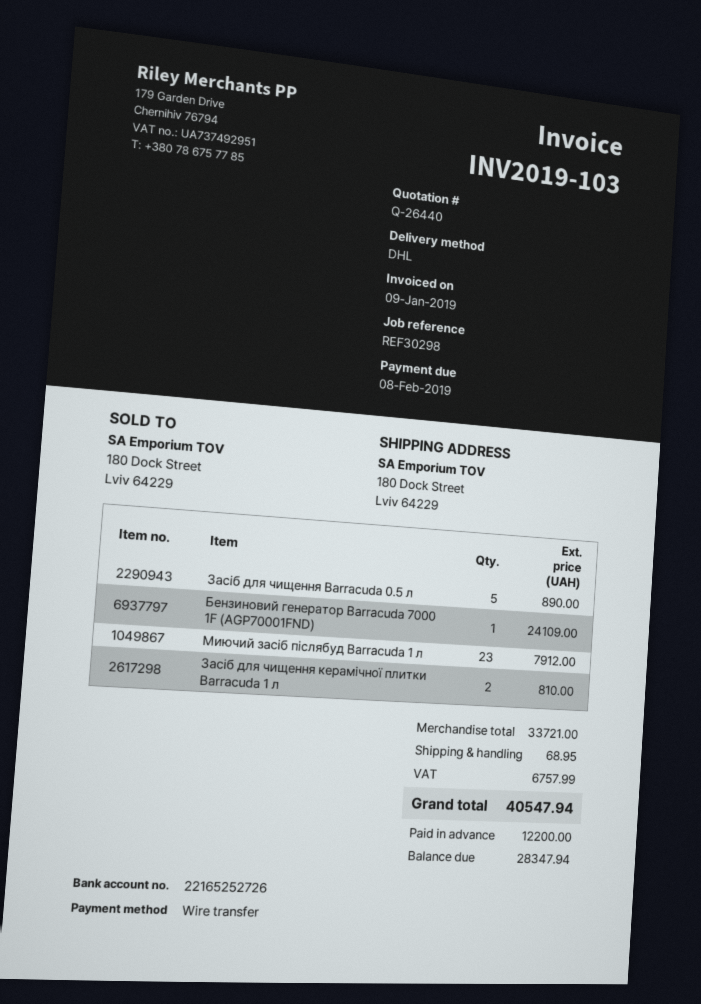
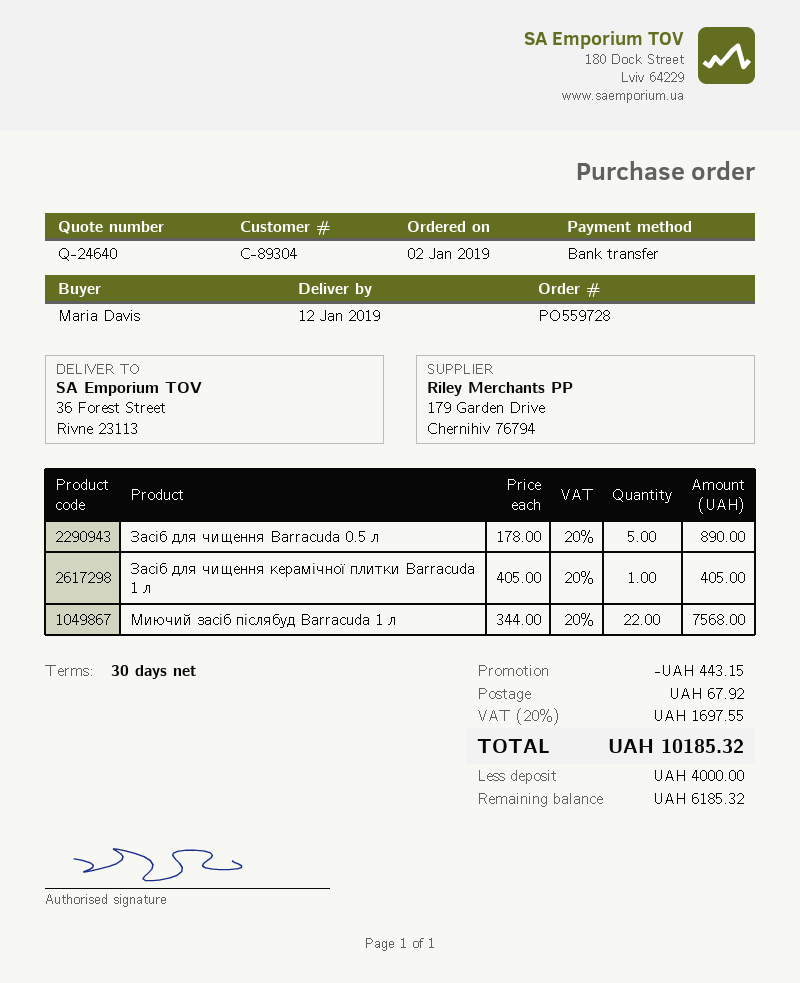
quote number: Q-26440 -> Q-24640
ship to: 180 Dock Street, Lviv 64229 -> 36 Forest Street, Rivne 23113
Бензиновий генератор Barracuda 7000 1F (AGP70001FND): 1 for 24109.00 -> none
Миючий засіб післябуд Barracuda 1 л: 23 for 7912.00 -> 22 for 7568.00
Засіб для чищення керамічної плитки Barracuda 1 л: 2 for 810.00 -> 1 for 405.00
discount: none -> 443.15
shipping: 68.95 -> 67.92
tax: 6757.99 -> 1697.55
total: 40547.94 -> 10185.32
deposit: 12200.00 -> 4000.00
balance: 28347.94 -> 6185.32

